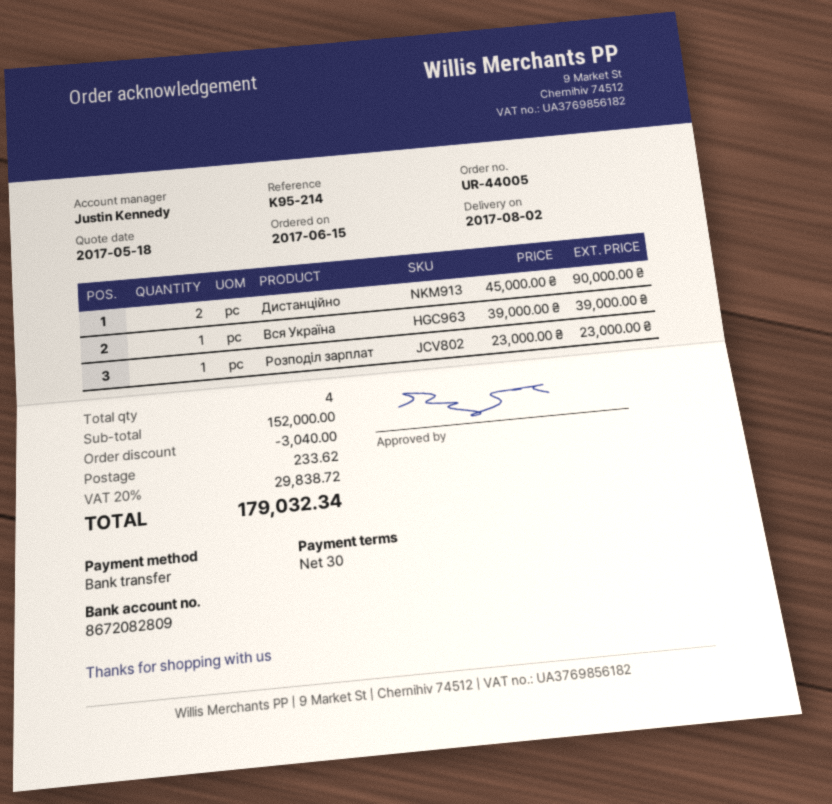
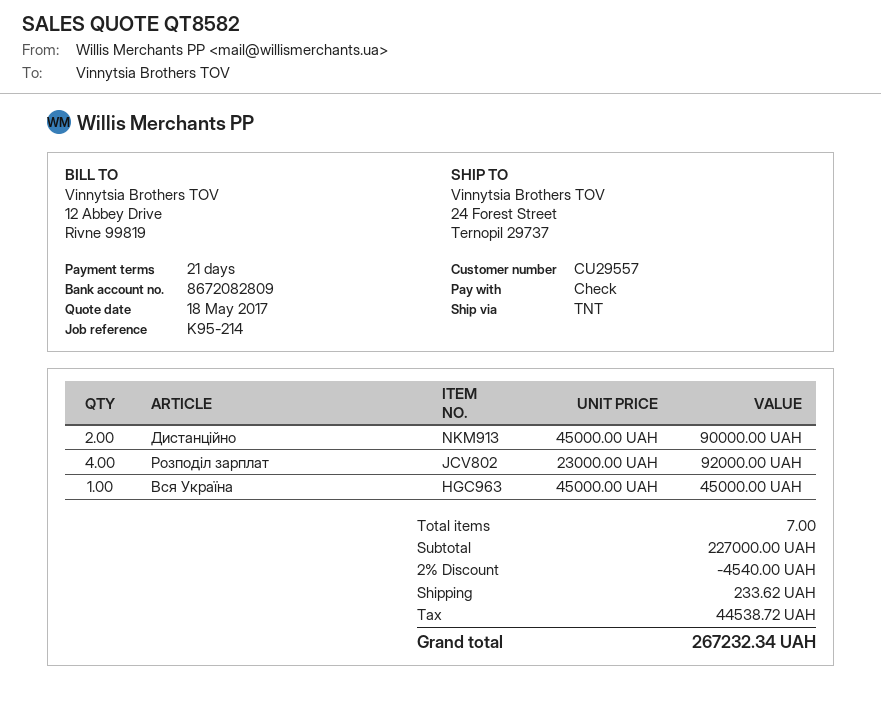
payment terms: 30 days -> 21 days
payment method: bank transfer -> cheque
Вся Україна: 1 x 39000.00 = 39000.00 -> 1 x 45000.00 = 45000.00
Розподіл зарплат: 1 x 23000.00 = 23000.00 -> 4 x 23000.00 = 92000.00
total quantity: 4 -> 7
subtotal: 152000.00 -> 227000.00
discount: 3040.00 -> 4540.00
tax: 29838.72 -> 44538.72
total: 179032.34 -> 267232.34

